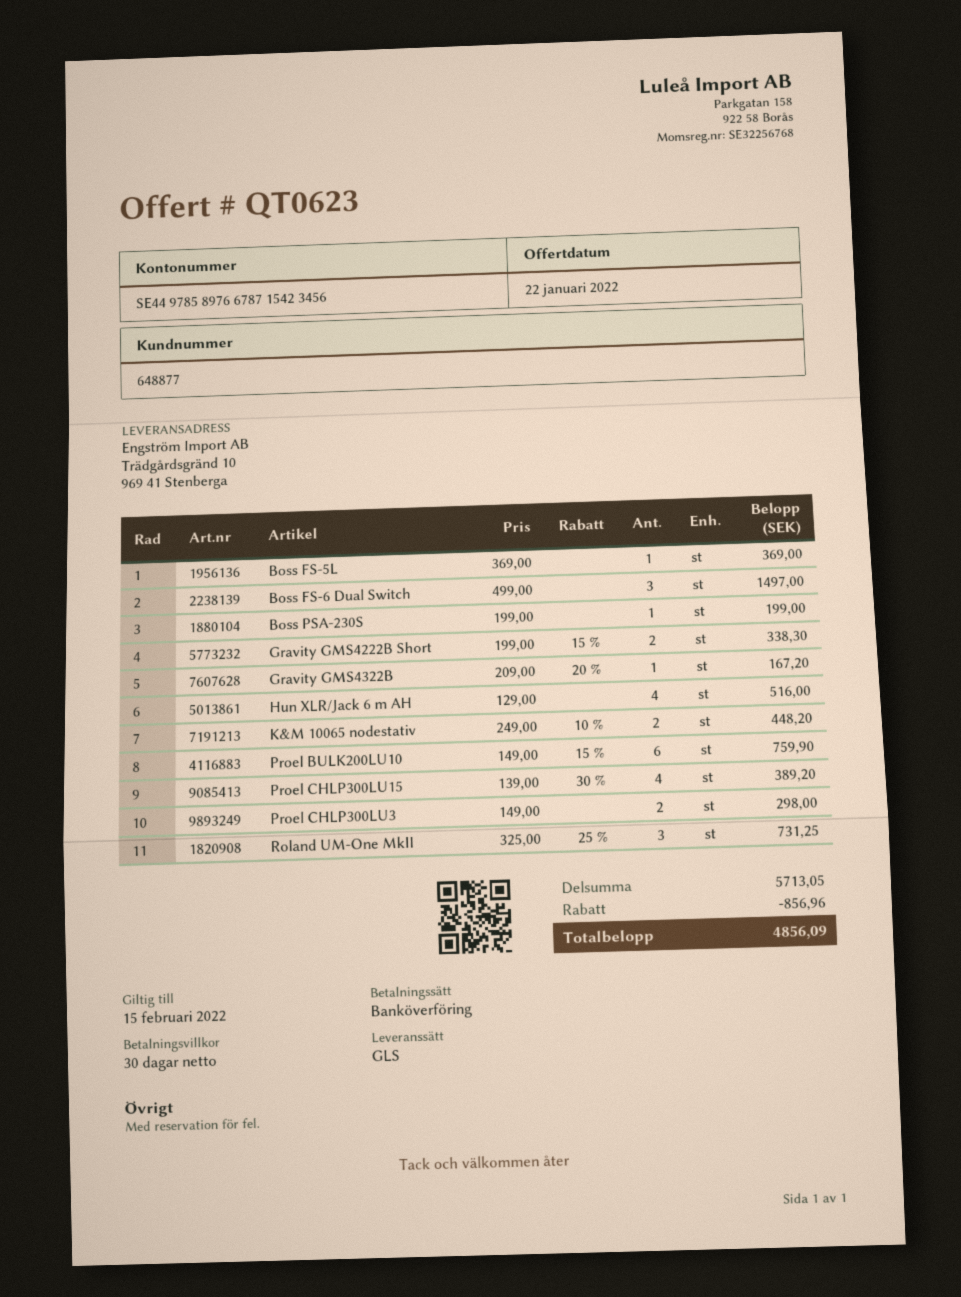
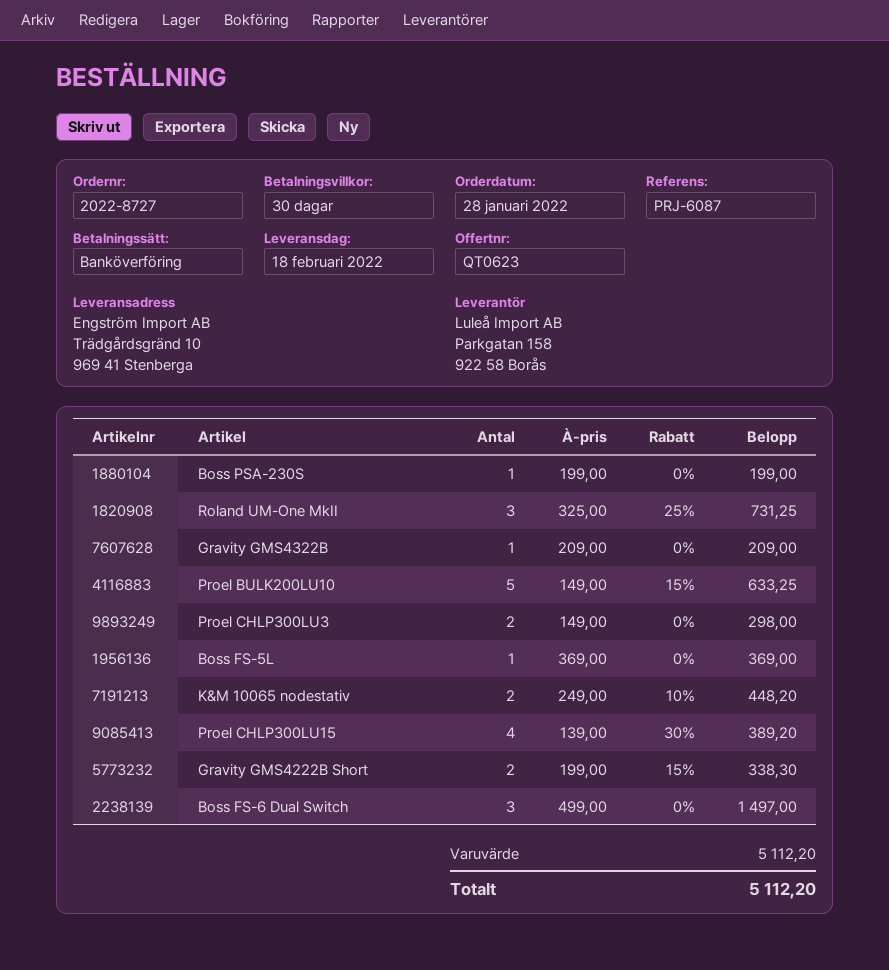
Gravity GMS4322B: 1 x 209.00 - 20% = 167.20 -> 1 x 209.00 = 209.00
Hun XLR/Jack 6 m AH: 4 x 129.00 = 516.00 -> none
Proel BULK200LU10: 6 x 149.00 - 15% = 759.90 -> 5 x 149.00 - 15% = 633.25
subtotal: 5713.05 -> 5112.20
discount: 856.96 -> none
total: 4856.09 -> 5112.20

